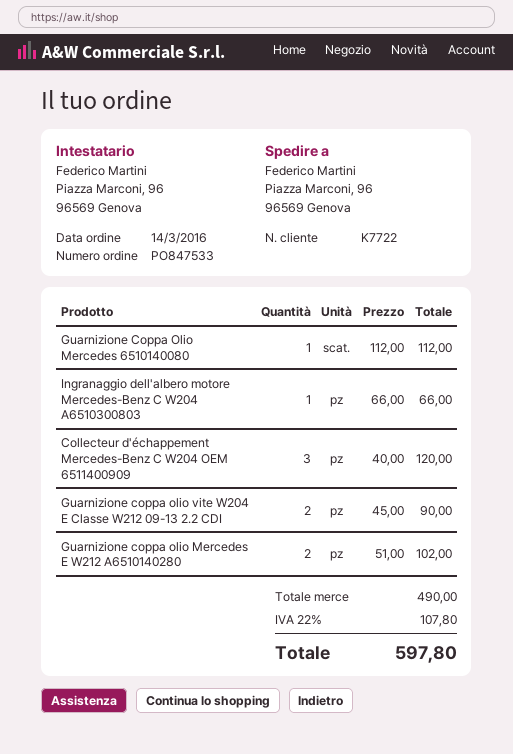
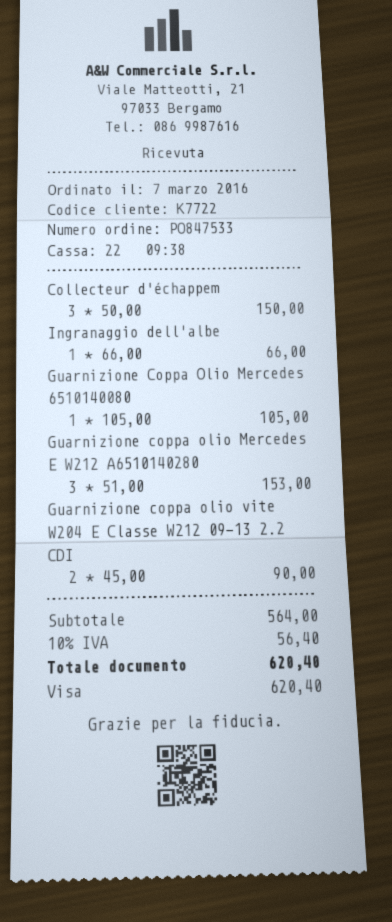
order date: 2016-03-14 -> 2016-03-07
Guarnizione Coppa Olio Mercedes 6510140080: 1 x 112.00 = 112.00 -> 1 x 105.00 = 105.00
Collecteur d'échappement Mercedes-Benz C W204 OEM 6511400909: 3 x 40.00 = 120.00 -> 3 x 50.00 = 150.00
Guarnizione coppa olio Mercedes E W212 A6510140280: 2 x 51.00 = 102.00 -> 3 x 51.00 = 153.00
subtotal: 490.00 -> 564.00
tax: 22% = 107.80 -> 10% = 56.40
total: 597.80 -> 620.40

